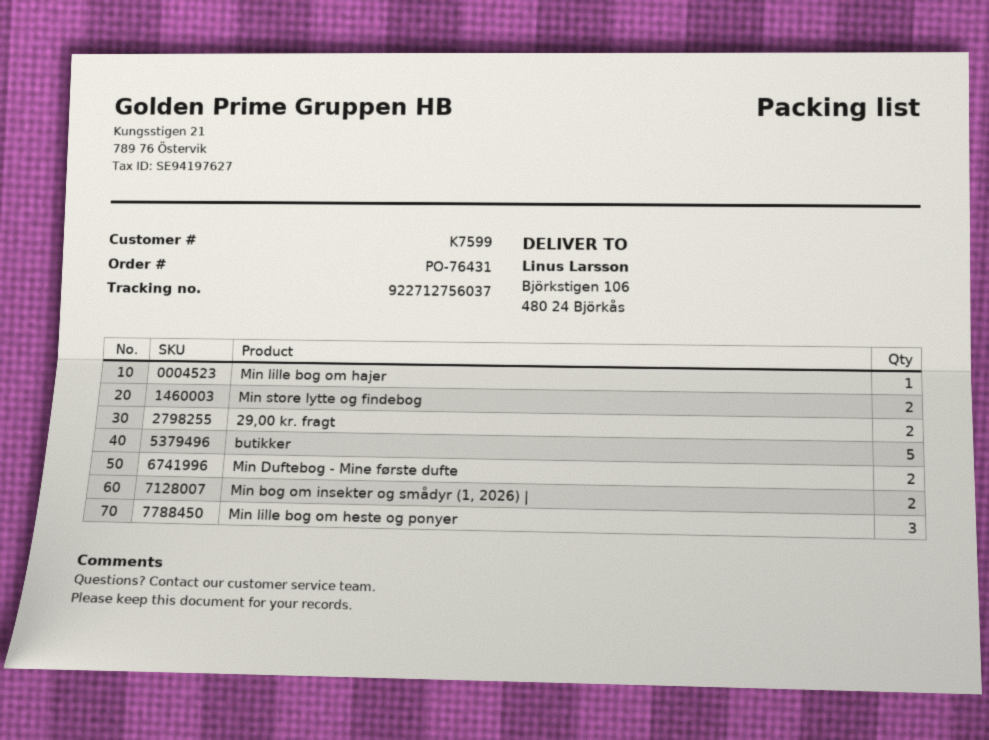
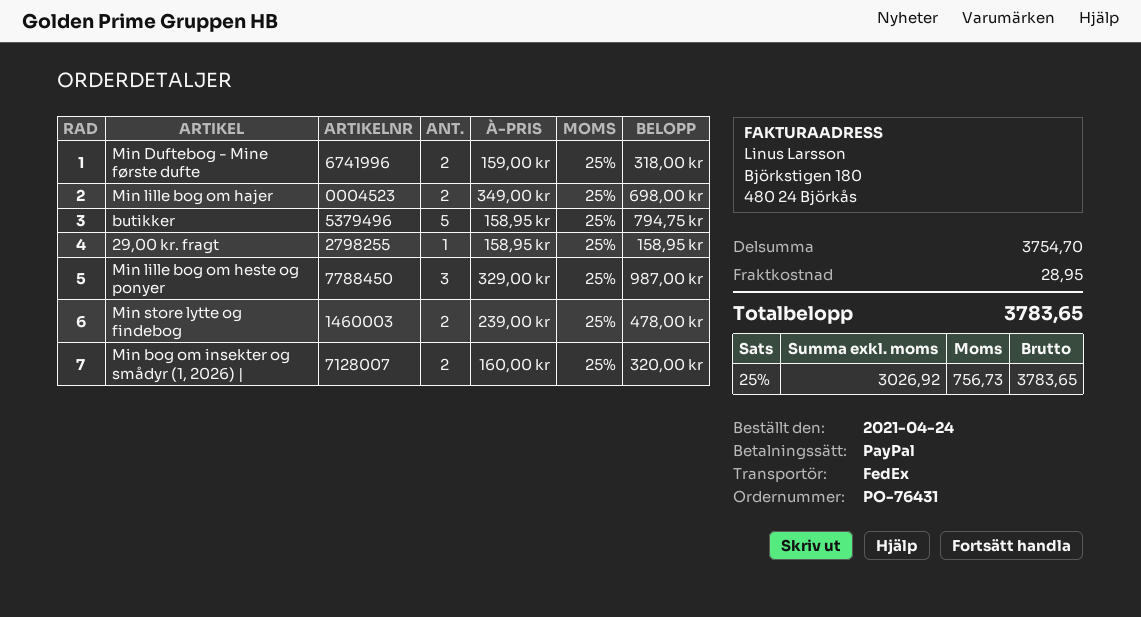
Min lille bog om hajer: 1 -> 2
29,00 kr. fragt: 2 -> 1

